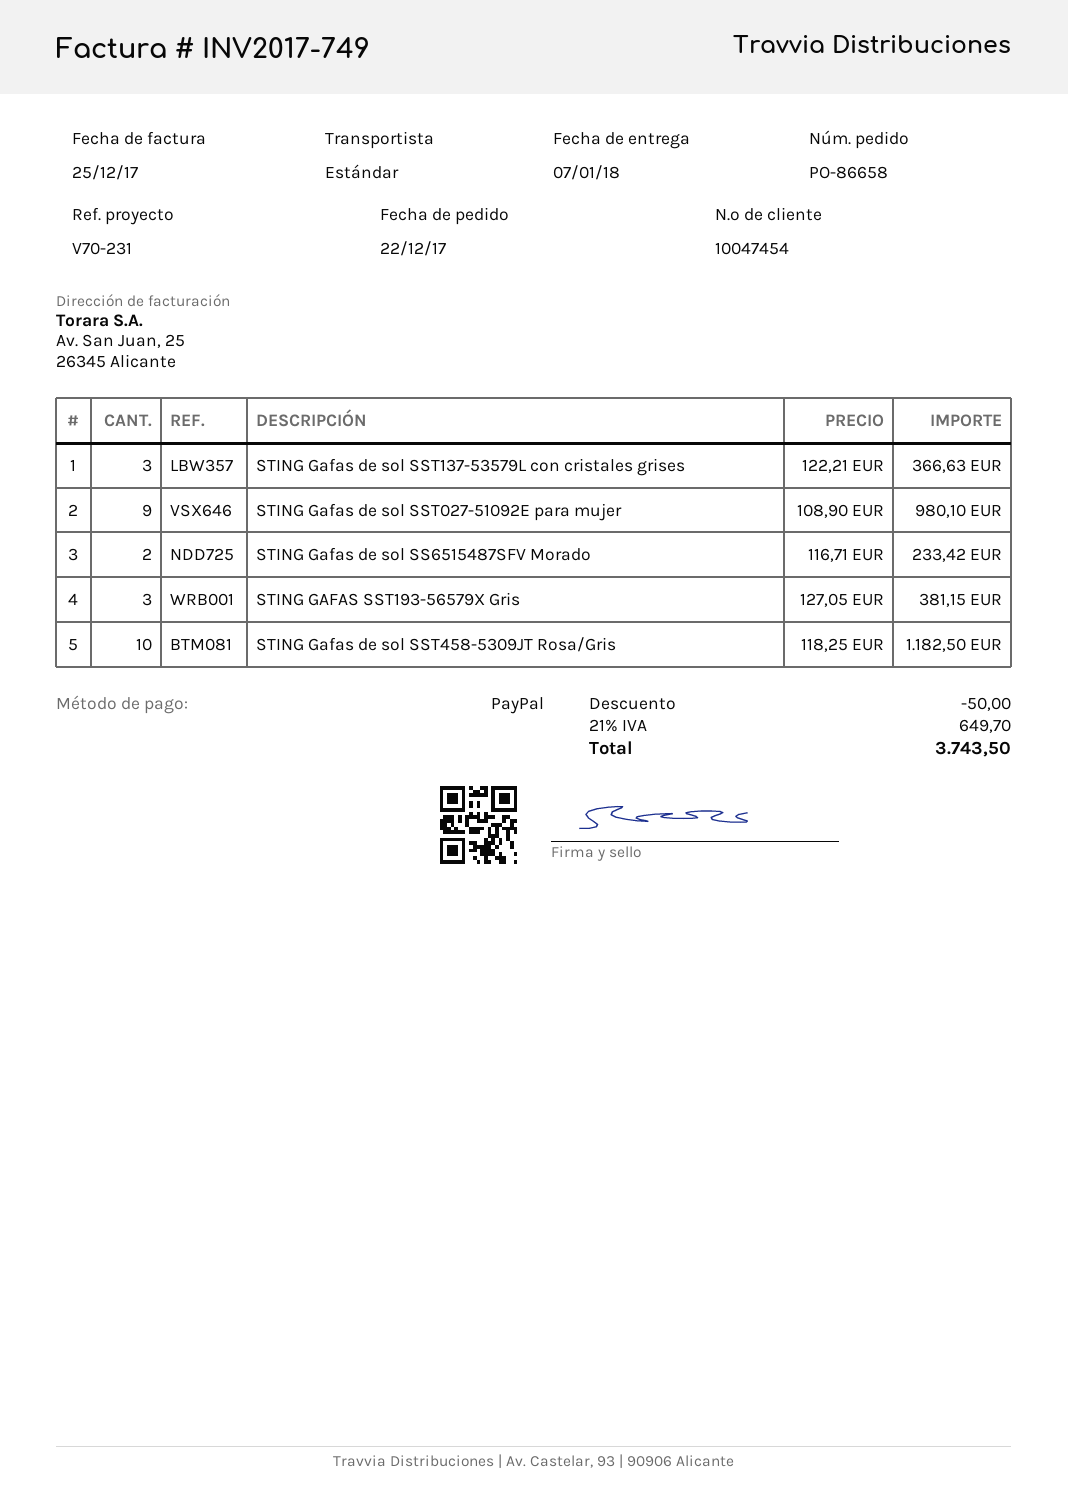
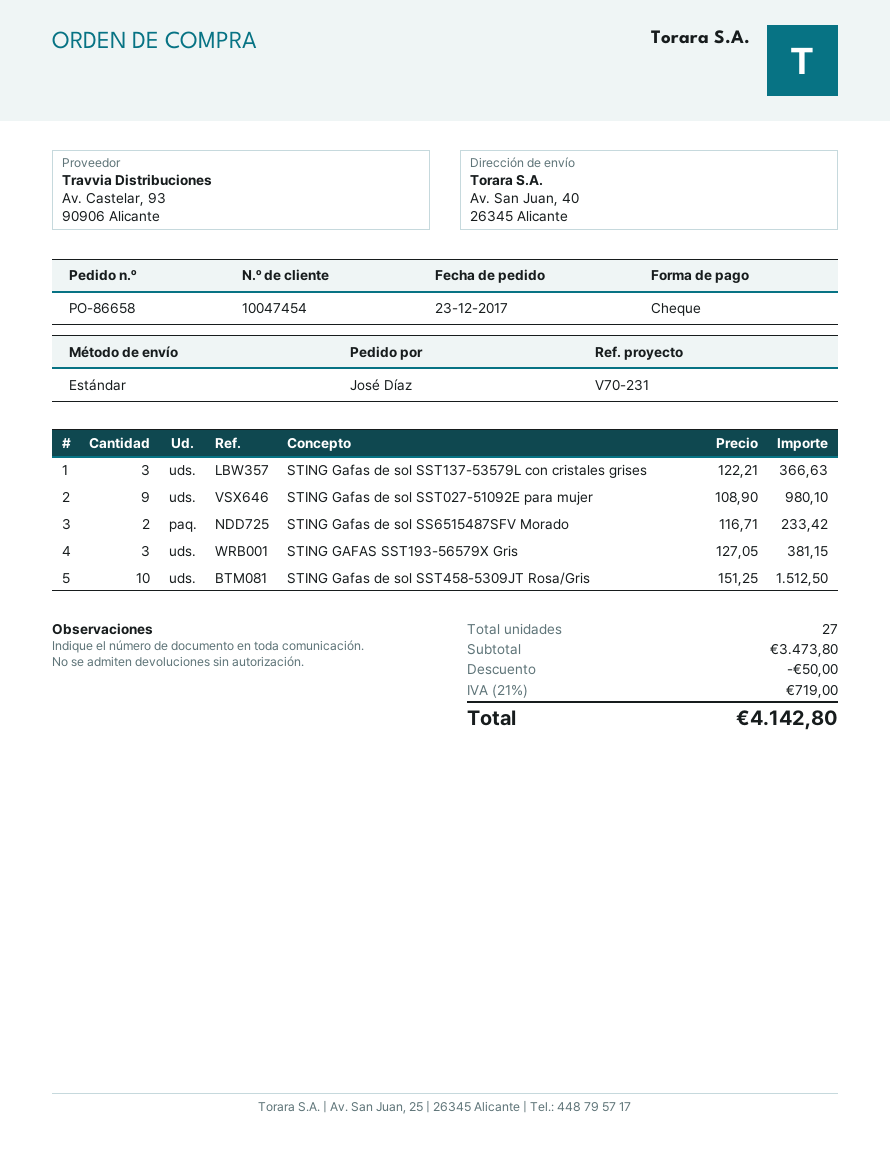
order date: 2017-12-22 -> 2017-12-23
payment method: PayPal -> cheque
STING Gafas de sol SST458-5309JT Rosa/Gris: 10 x 118.25 = 1182.50 -> 10 x 151.25 = 1512.50
tax: 21% = 649.70 -> 21% = 719.00
total: 3743.50 -> 4142.80

